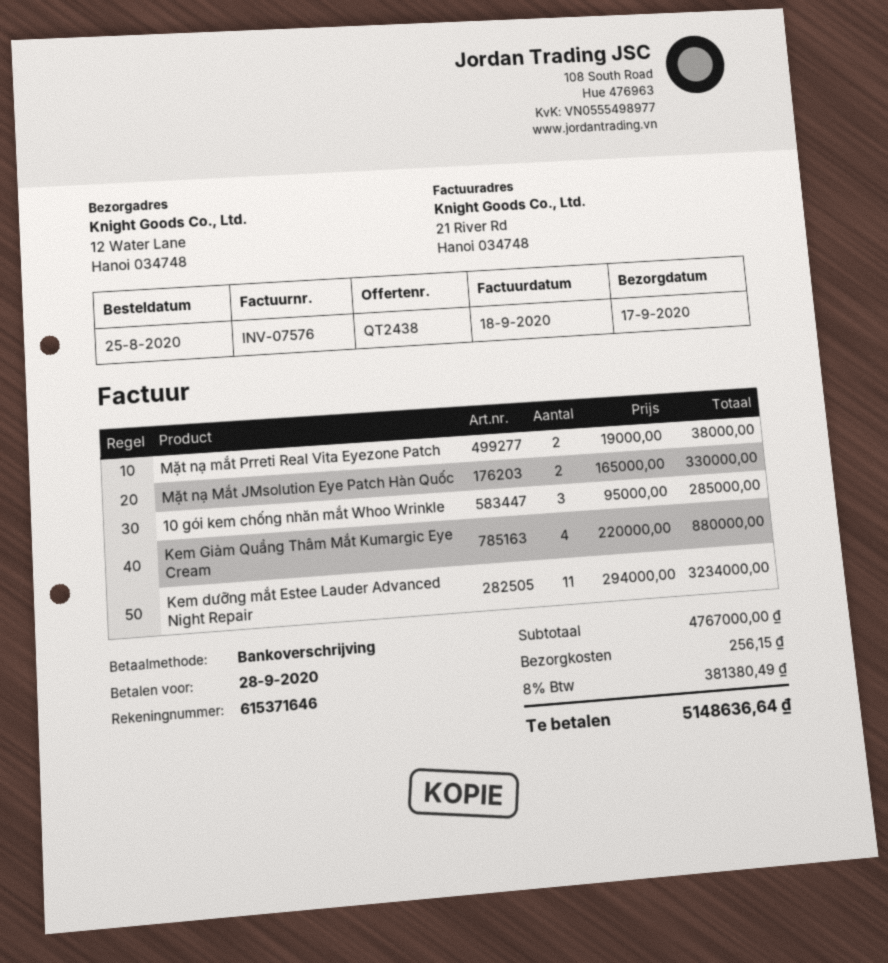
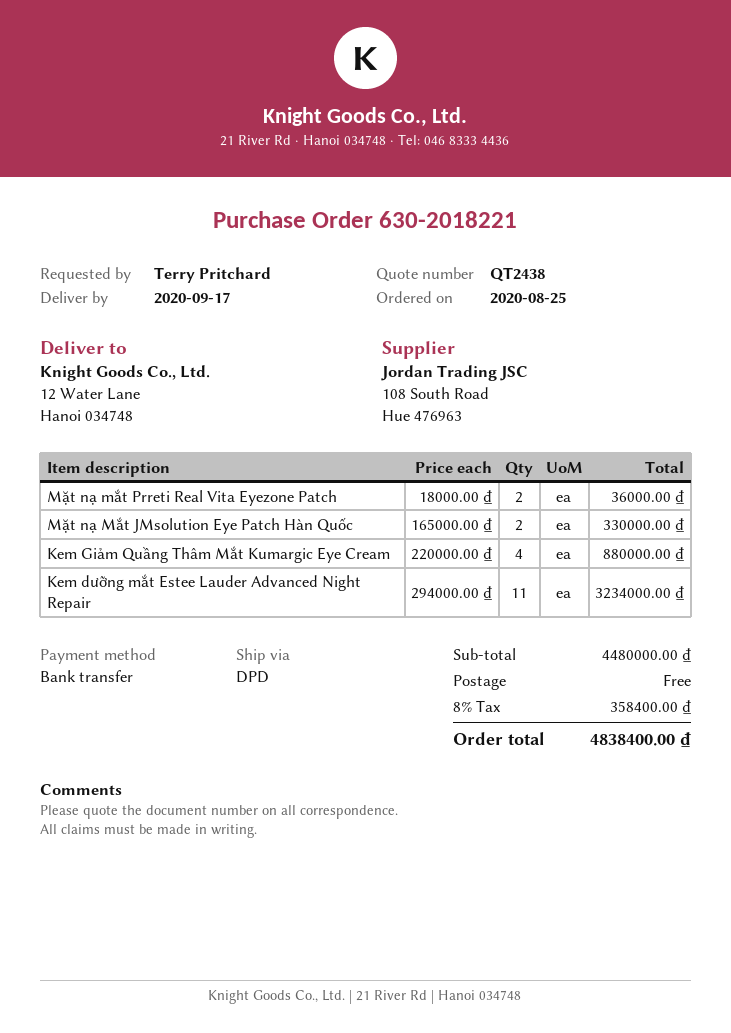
Mặt nạ mắt Prreti Real Vita Eyezone Patch: 2 x 19000.00 = 38000.00 -> 2 x 18000.00 = 36000.00
10 gói kem chống nhăn mắt Whoo Wrinkle: 3 x 95000.00 = 285000.00 -> none
subtotal: 4767000.00 -> 4480000.00
shipping: 256.15 -> 0.00
tax: 8% = 381380.49 -> 8% = 358400.00
total: 5148636.64 -> 4838400.00

